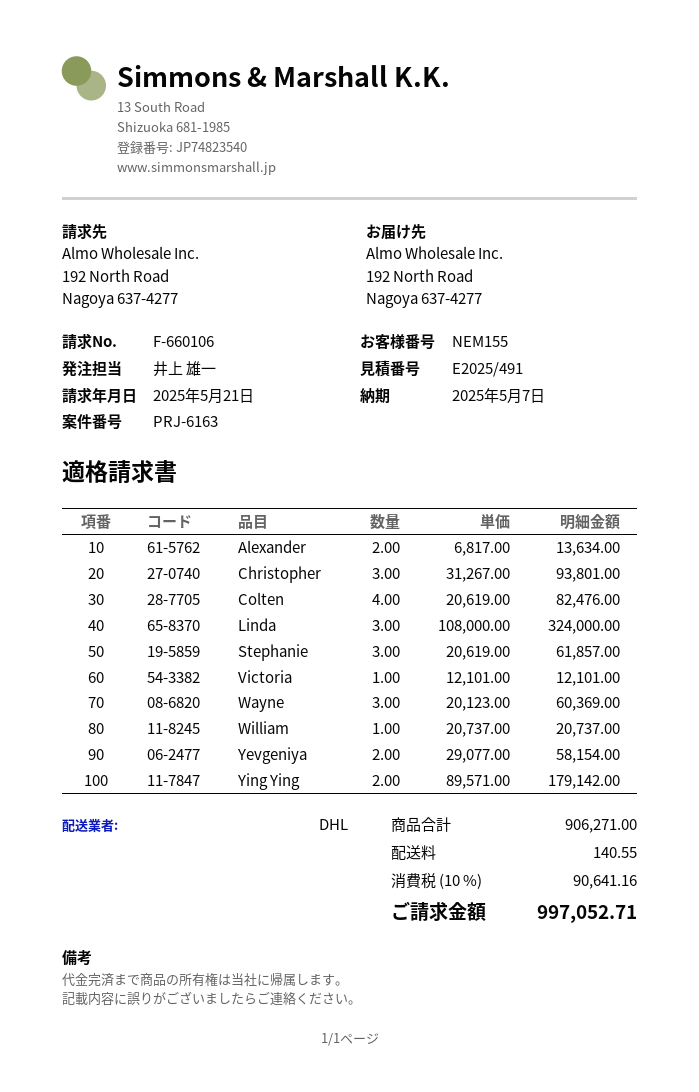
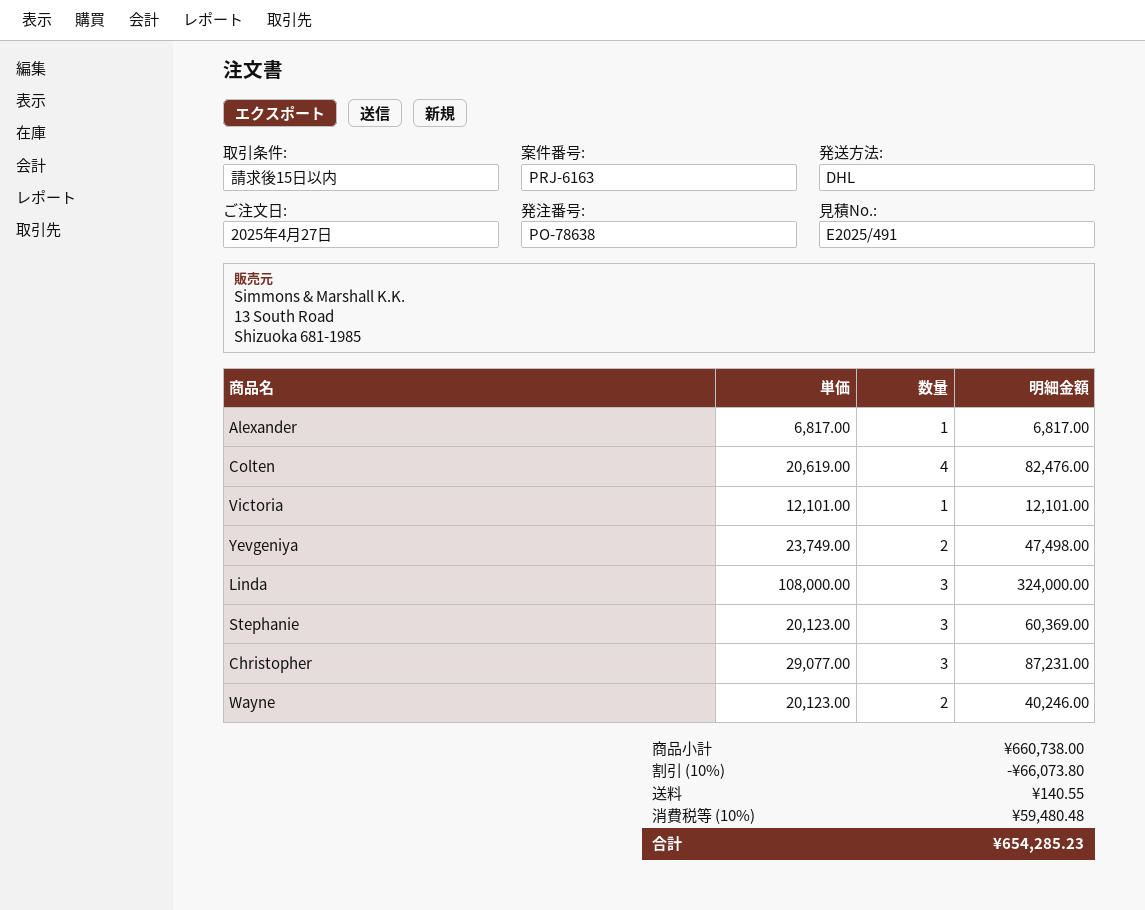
Alexander: 2 x 6817.00 = 13634.00 -> 1 x 6817.00 = 6817.00
Christopher: 3 x 31267.00 = 93801.00 -> 3 x 29077.00 = 87231.00
Stephanie: 3 x 20619.00 = 61857.00 -> 3 x 20123.00 = 60369.00
Wayne: 3 x 20123.00 = 60369.00 -> 2 x 20123.00 = 40246.00
William: 1 x 20737.00 = 20737.00 -> none
Yevgeniya: 2 x 29077.00 = 58154.00 -> 2 x 23749.00 = 47498.00
Ying Ying: 2 x 89571.00 = 179142.00 -> none
subtotal: 906271.00 -> 660738.00
discount: none -> 10% = 66073.80
tax: 10% = 90641.16 -> 10% = 59480.48
total: 997052.71 -> 654285.23

